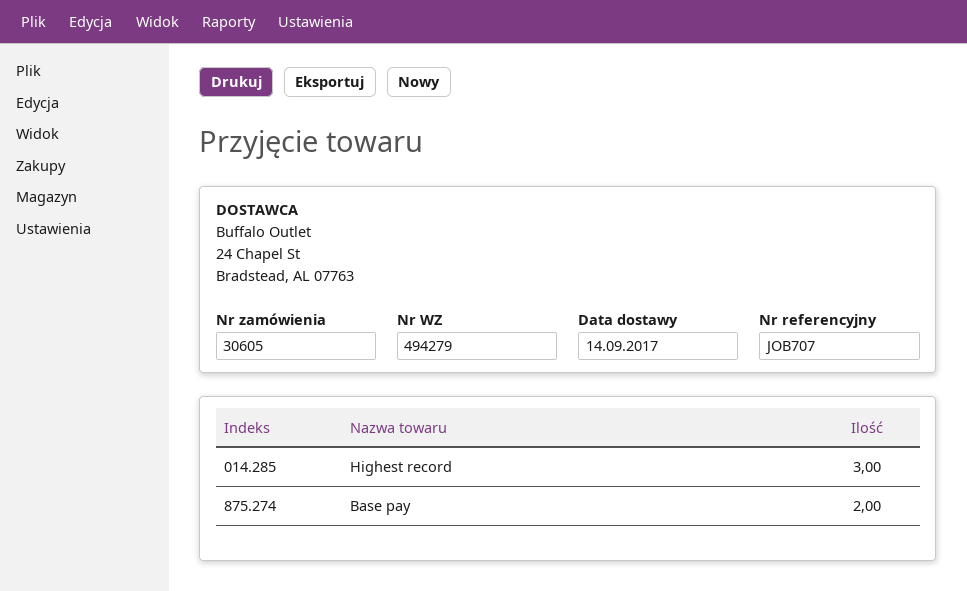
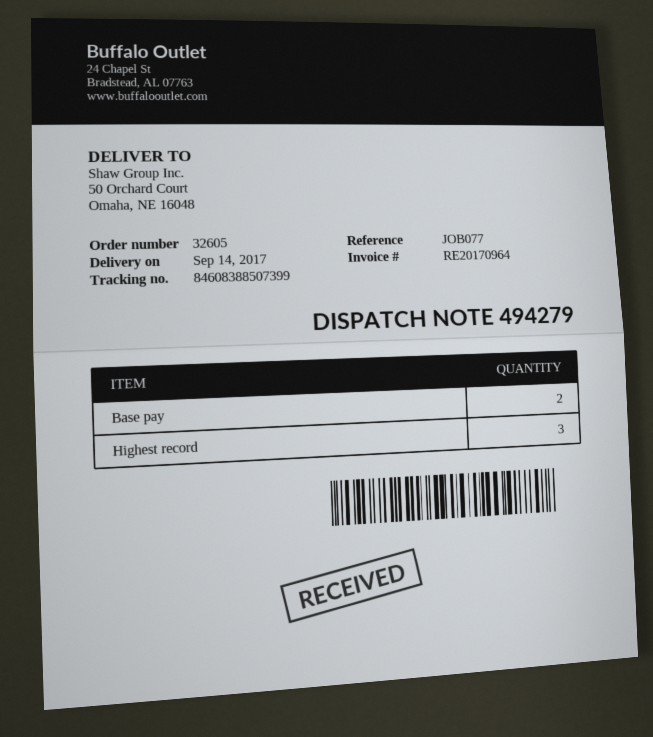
order number: 30605 -> 32605
reference: JOB707 -> JOB077

